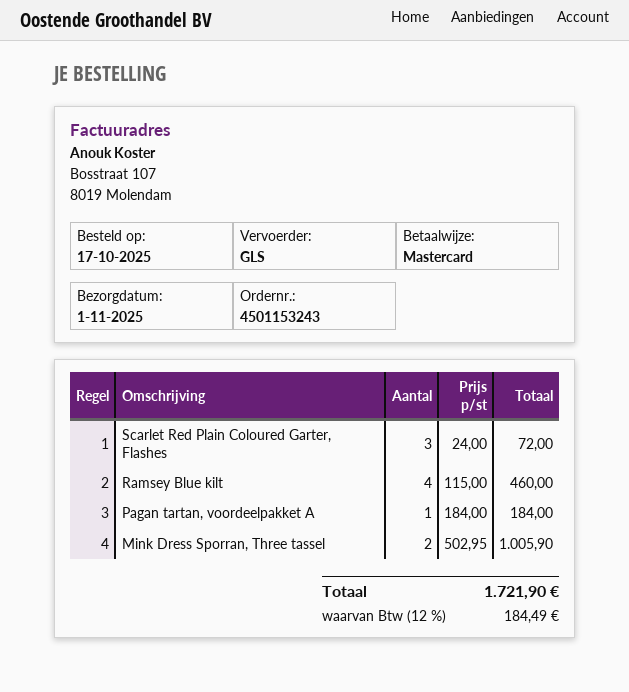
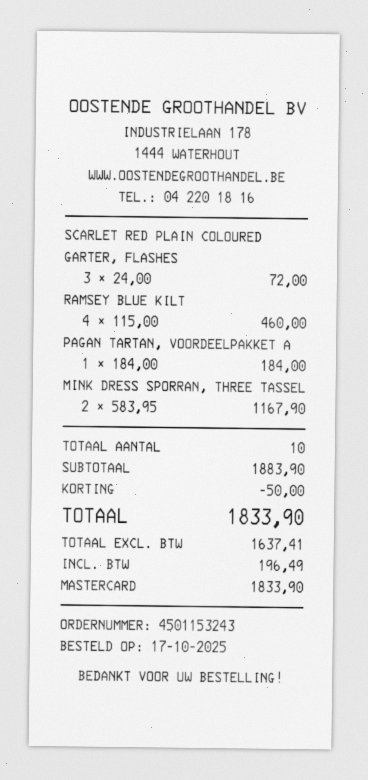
Mink Dress Sporran, Three tassel: 2 x 502.95 = 1005.90 -> 2 x 583.95 = 1167.90
discount: none -> 50.00
tax: 184.49 -> 196.49
total: 1721.90 -> 1833.90

